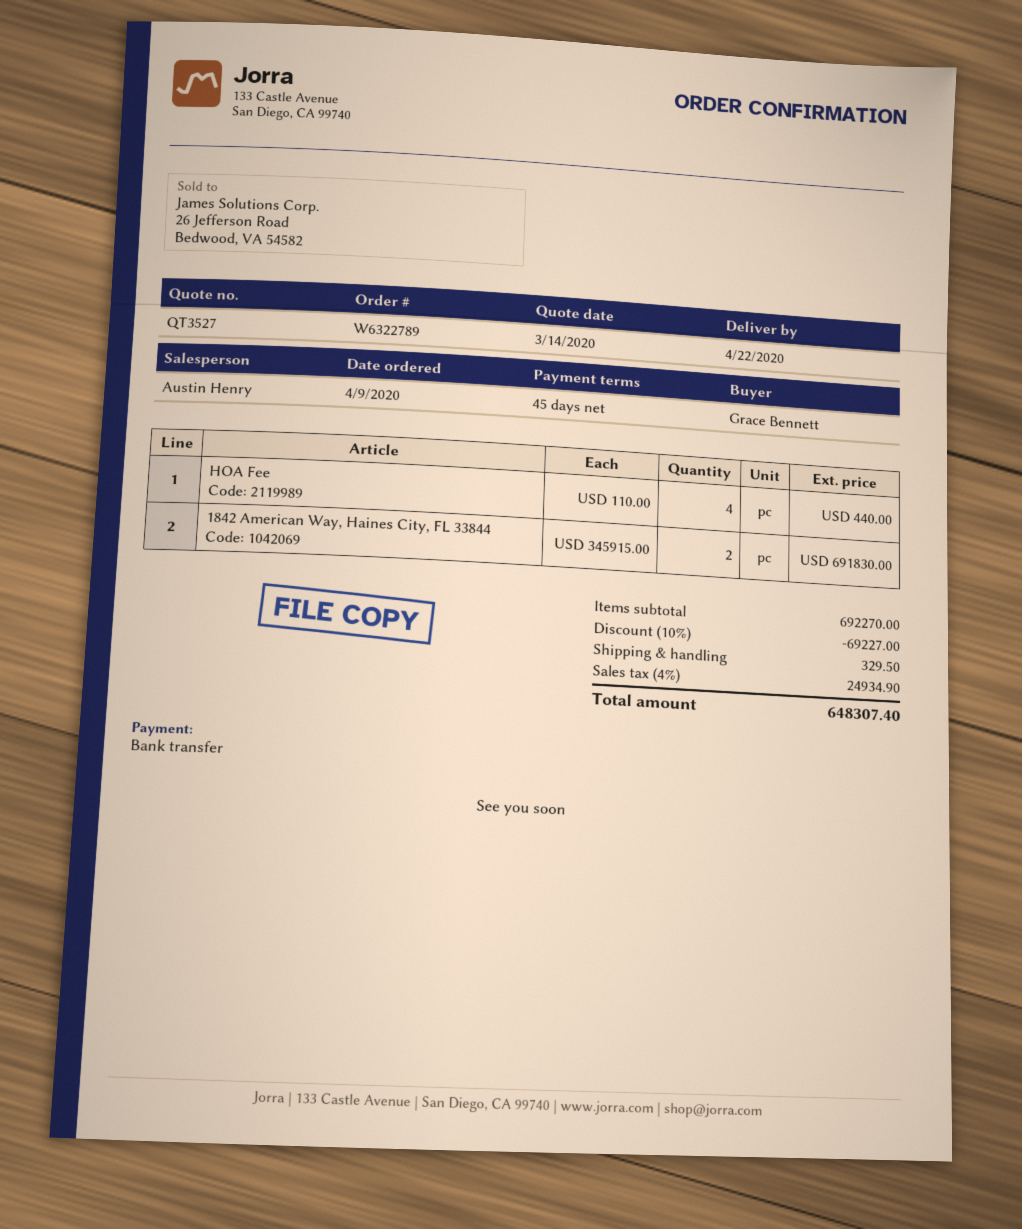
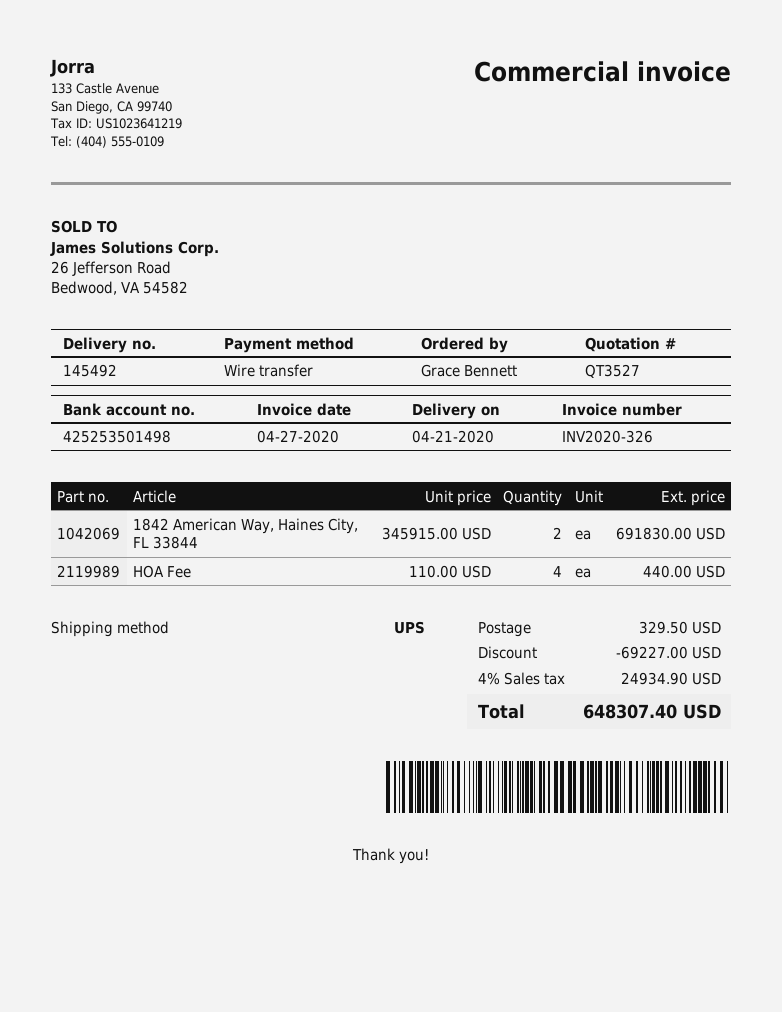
delivery date: 2020-04-22 -> 2020-04-21

